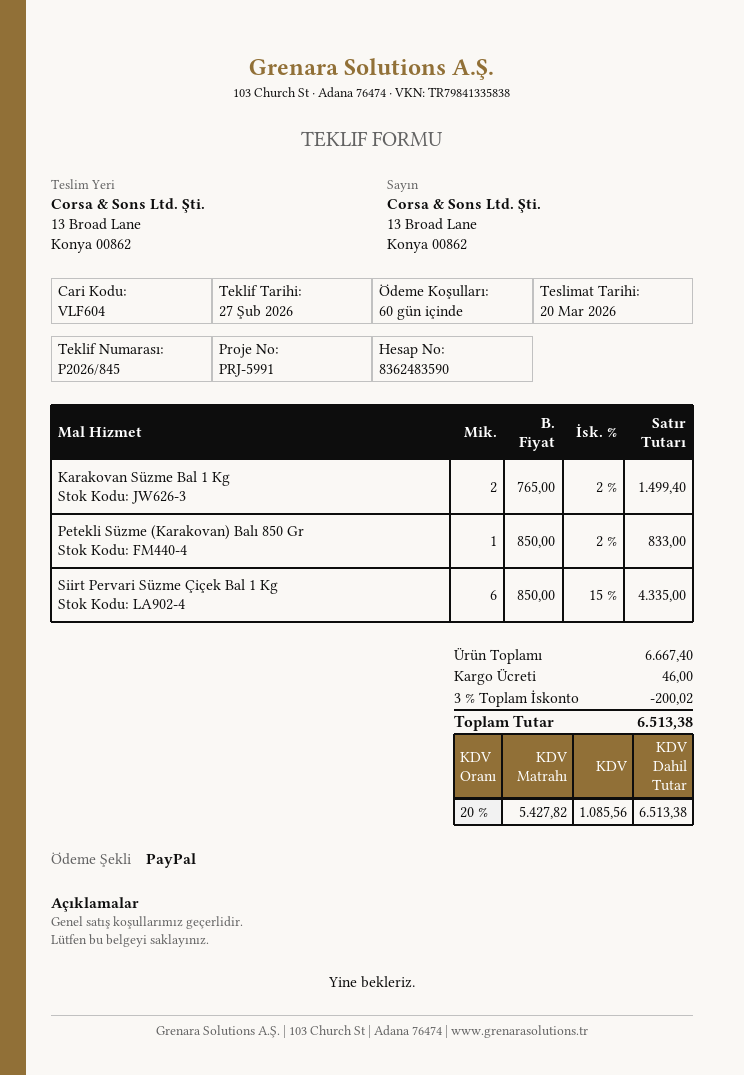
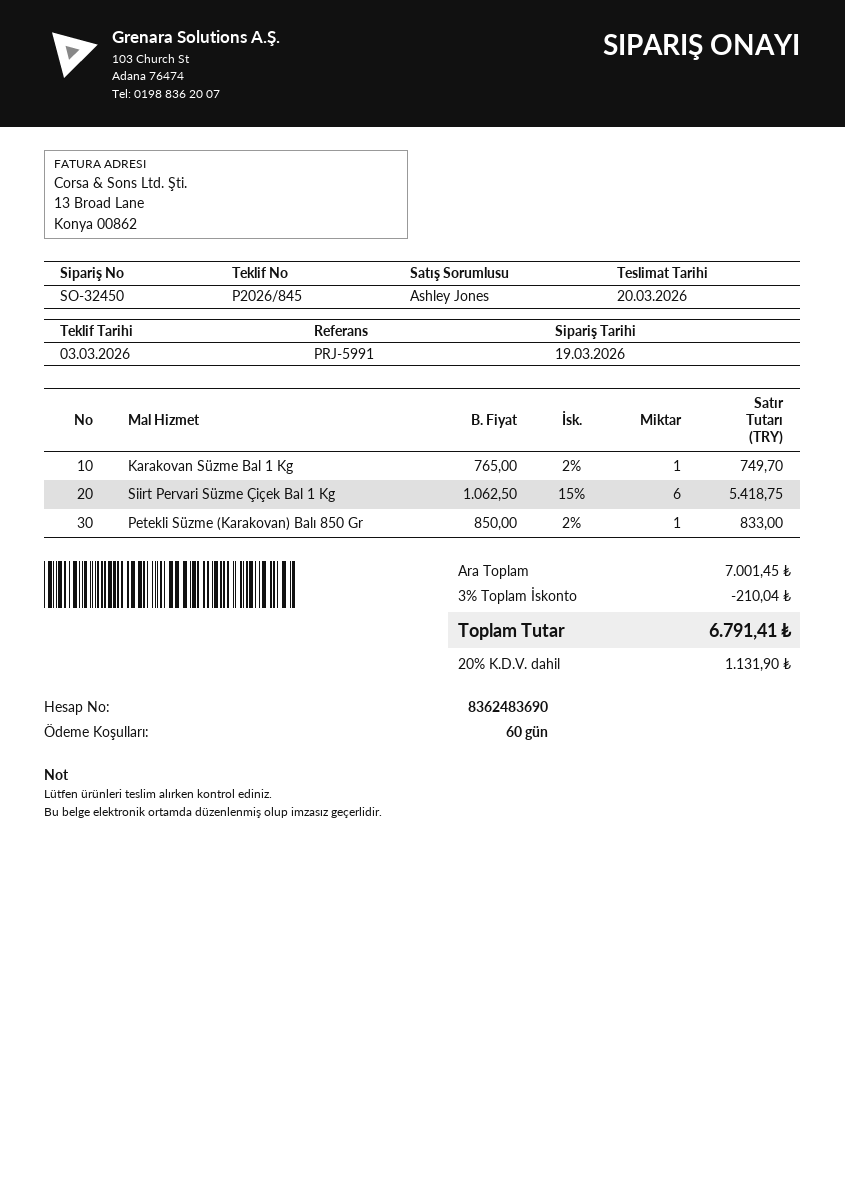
quote date: 2026-02-27 -> 2026-03-03
bank account: 8362483590 -> 8362483690
Karakovan Süzme Bal 1 Kg: 2 x 765.00 - 2% = 1499.40 -> 1 x 765.00 - 2% = 749.70
Siirt Pervari Süzme Çiçek Bal 1 Kg: 6 x 850.00 - 15% = 4335.00 -> 6 x 1062.50 - 15% = 5418.75
subtotal: 6667.40 -> 7001.45
discount: 3% = 200.02 -> 3% = 210.04
shipping: 46.00 -> none
tax: 20% = 1085.56 -> 20% = 1131.90
total: 6513.38 -> 6791.41

